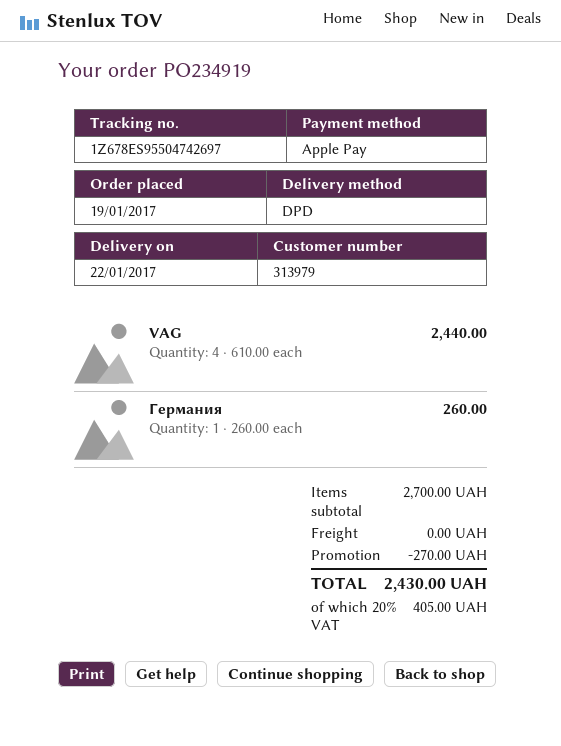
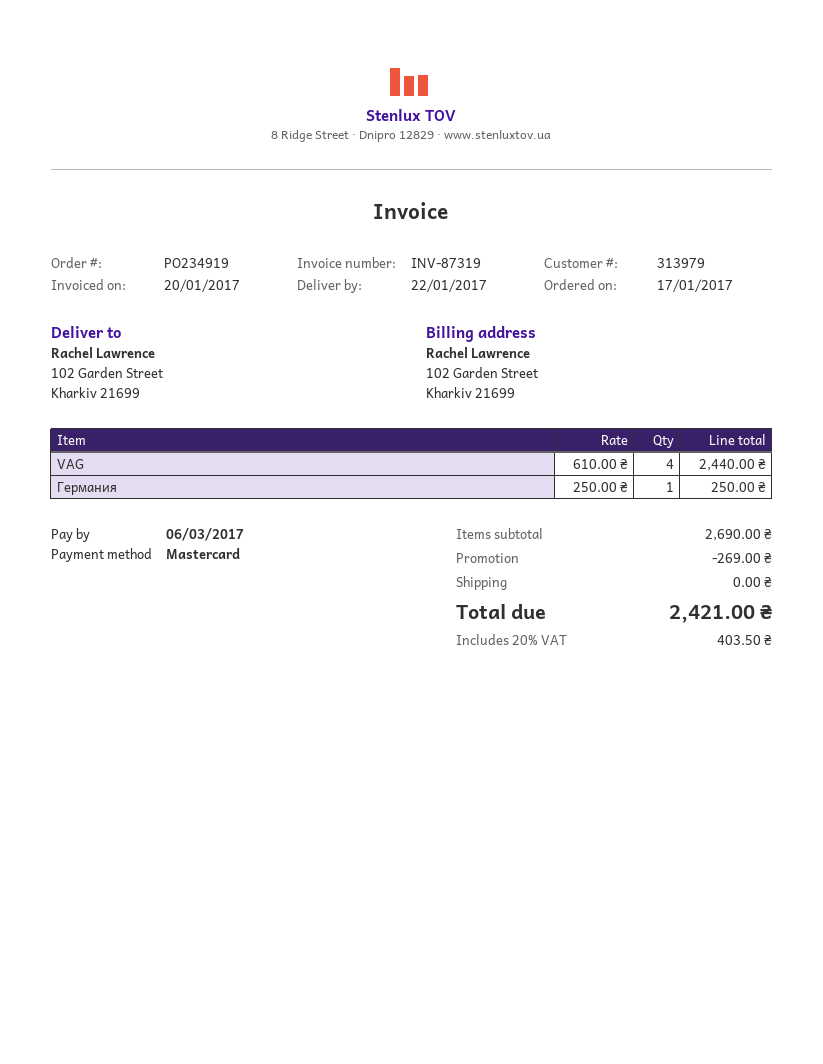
order date: 2017-01-19 -> 2017-01-17
payment method: Apple Pay -> Mastercard
Германия: 1 x 260.00 = 260.00 -> 1 x 250.00 = 250.00
subtotal: 2700.00 -> 2690.00
discount: 270.00 -> 269.00
tax: 20% = 405.00 -> 20% = 403.50
total: 2430.00 -> 2421.00

